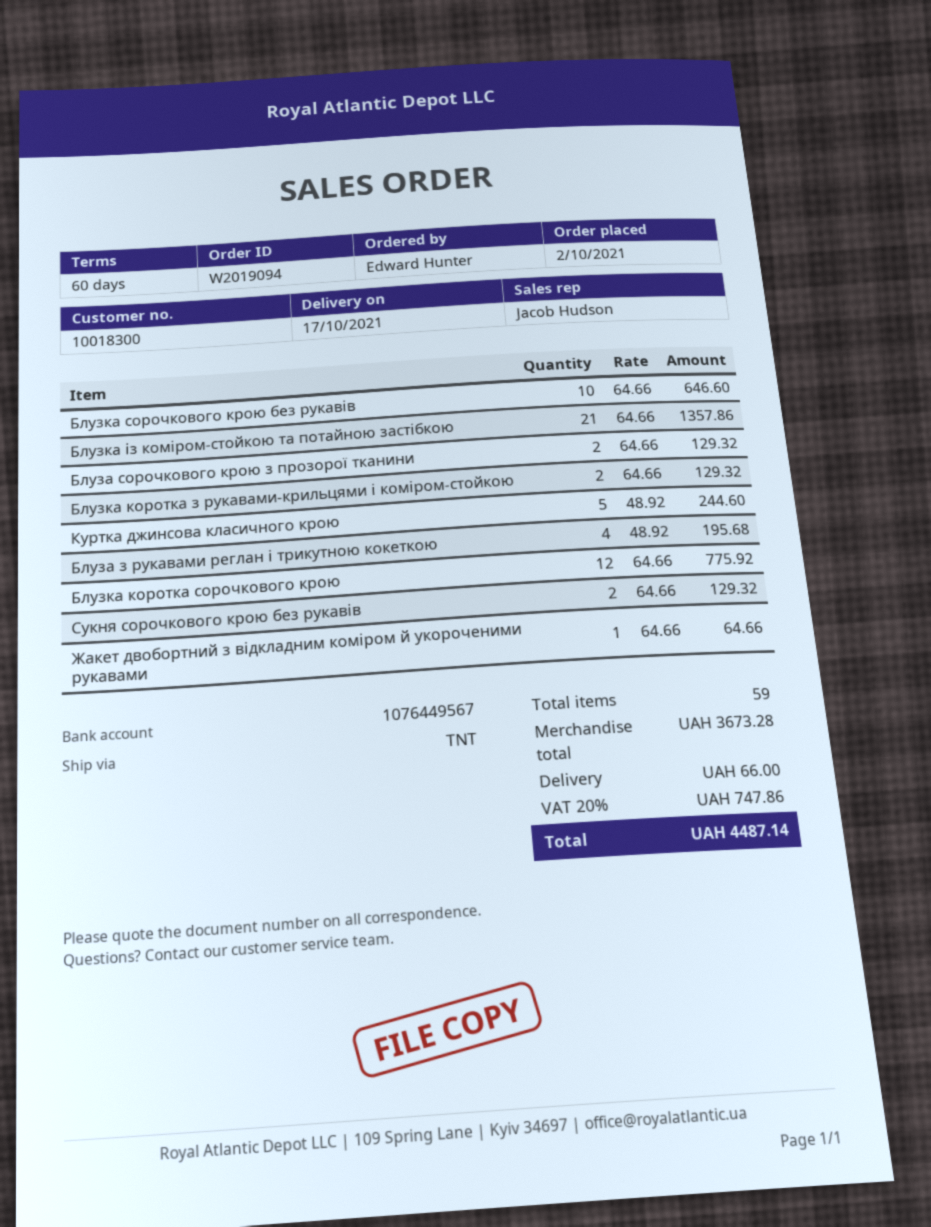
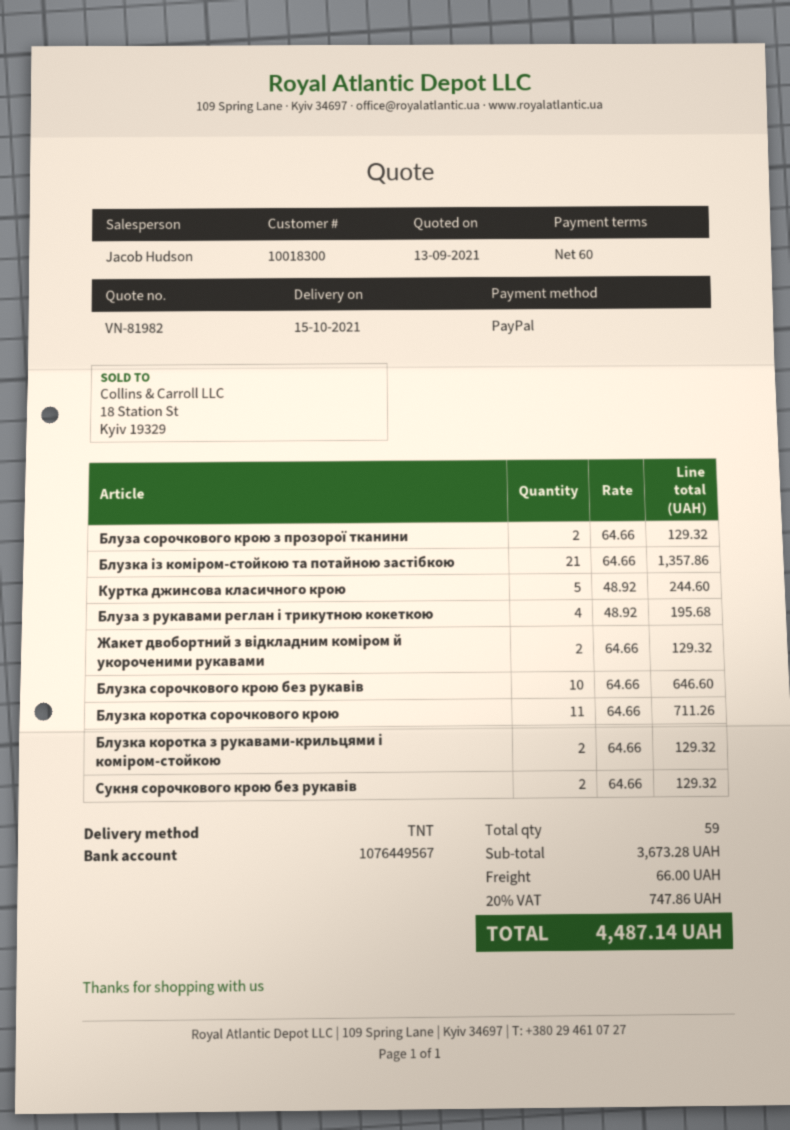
delivery date: 2021-10-17 -> 2021-10-15
Блузка коротка сорочкового крою: 12 x 64.66 = 775.92 -> 11 x 64.66 = 711.26
Жакет двобортний з відкладним коміром й укороченими рукавами: 1 x 64.66 = 64.66 -> 2 x 64.66 = 129.32

